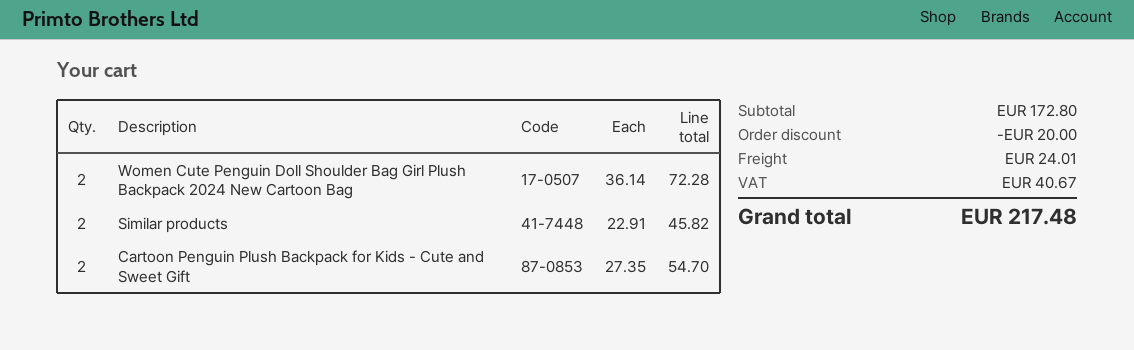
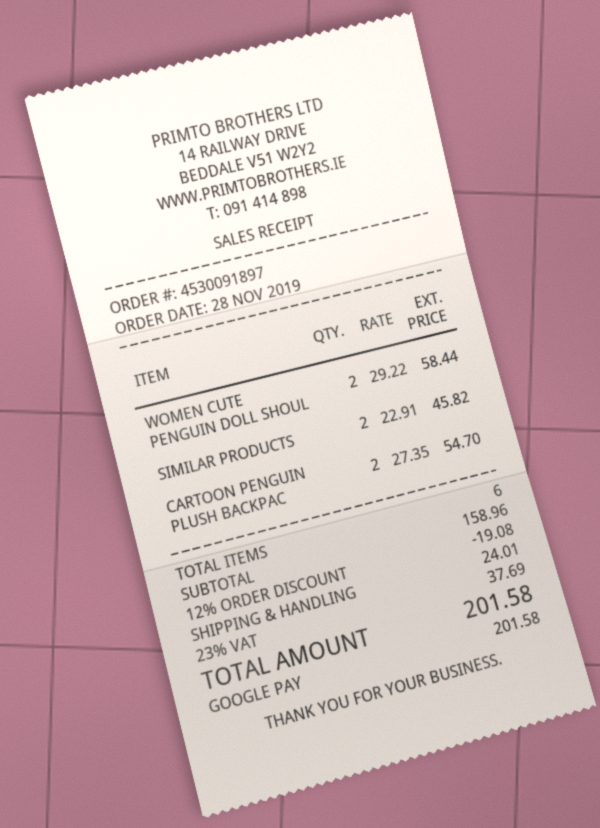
Women Cute Penguin Doll Shoulder Bag Girl Plush Backpack 2024 New Cartoon Bag: 2 x 36.14 = 72.28 -> 2 x 29.22 = 58.44
subtotal: 172.80 -> 158.96
discount: 20.00 -> 19.08
tax: 40.67 -> 37.69
total: 217.48 -> 201.58

